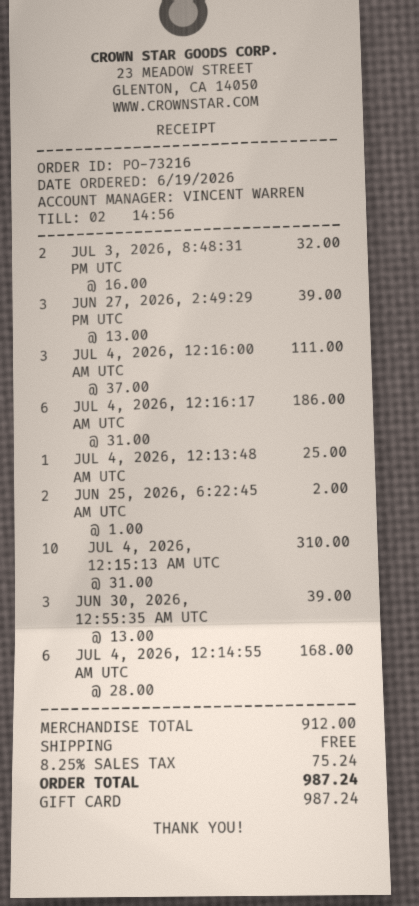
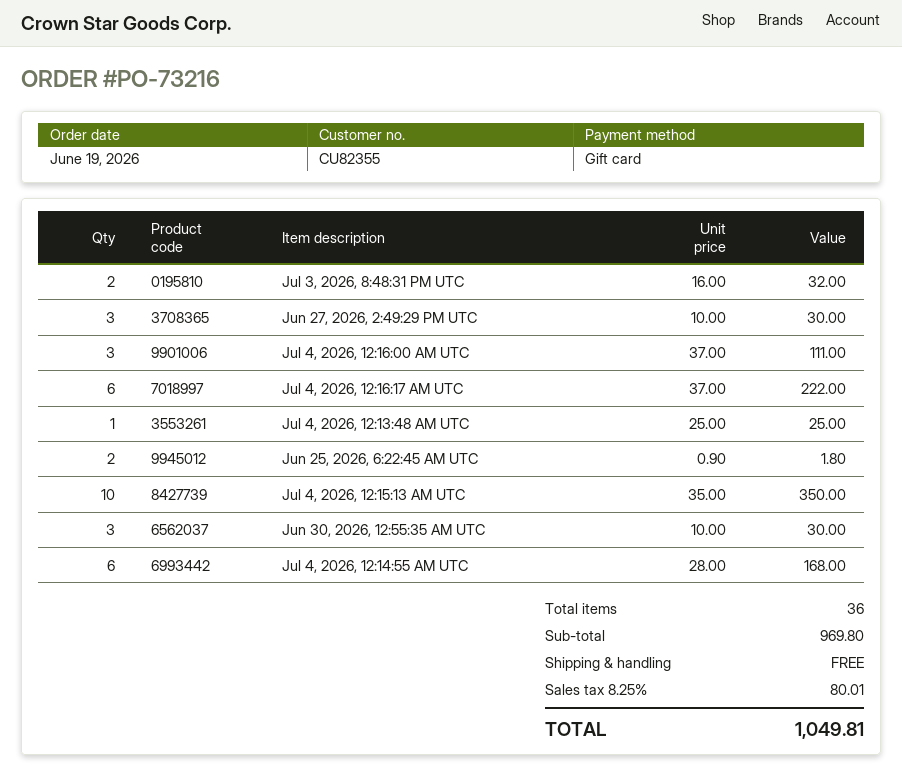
JUN 27, 2026, 2:49:29 PM UTC: 3 x 13.00 = 39.00 -> 3 x 10.00 = 30.00
JUL 4, 2026, 12:16:17 AM UTC: 6 x 31.00 = 186.00 -> 6 x 37.00 = 222.00
JUN 25, 2026, 6:22:45 AM UTC: 2 x 1.00 = 2.00 -> 2 x 0.90 = 1.80
JUL 4, 2026, 12:15:13 AM UTC: 10 x 31.00 = 310.00 -> 10 x 35.00 = 350.00
JUN 30, 2026, 12:55:35 AM UTC: 3 x 13.00 = 39.00 -> 3 x 10.00 = 30.00
subtotal: 912.00 -> 969.80
tax: 8.25% = 75.24 -> 8.25% = 80.01
total: 987.24 -> 1049.81

